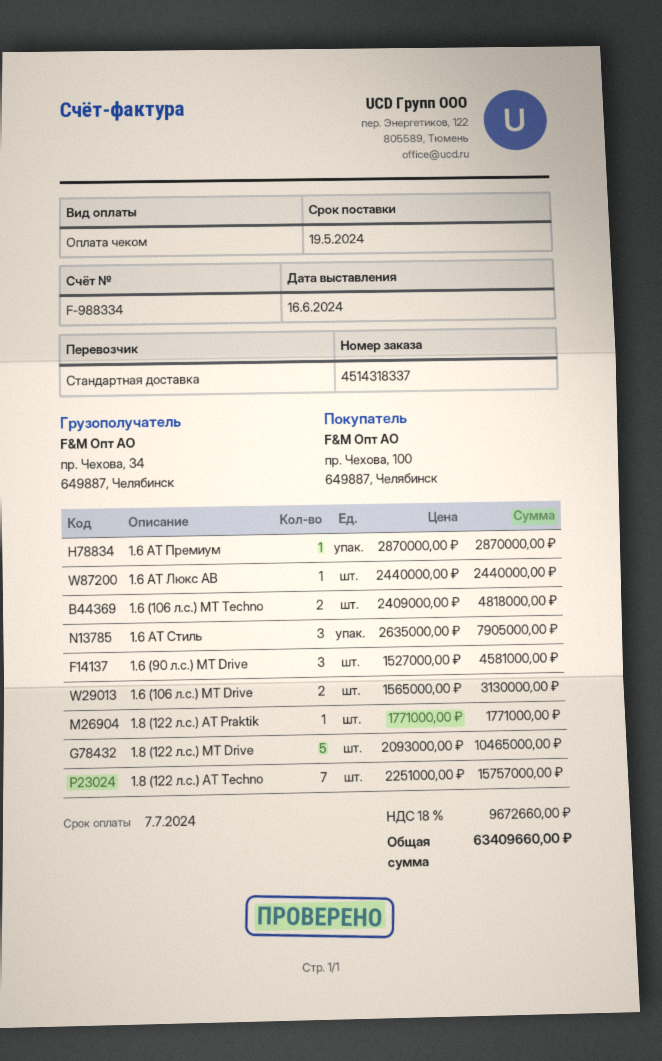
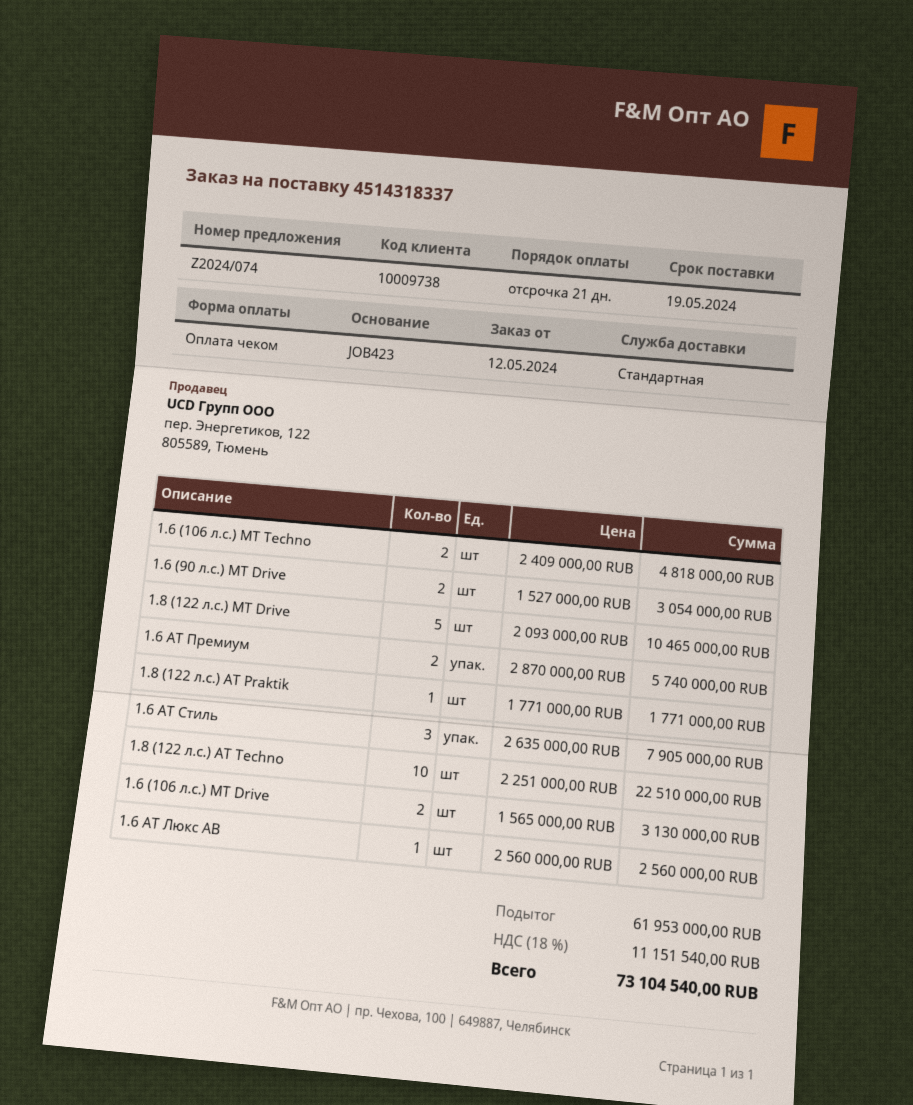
1.6 AT Премиум: 1 x 2870000.00 = 2870000.00 -> 2 x 2870000.00 = 5740000.00
1.6 AT Люкс АВ: 1 x 2440000.00 = 2440000.00 -> 1 x 2560000.00 = 2560000.00
1.6 (90 л.с.) MT Drive: 3 x 1527000.00 = 4581000.00 -> 2 x 1527000.00 = 3054000.00
1.8 (122 л.с.) AT Techno: 7 x 2251000.00 = 15757000.00 -> 10 x 2251000.00 = 22510000.00
tax: 18% = 9672660.00 -> 18% = 11151540.00
total: 63409660.00 -> 73104540.00

